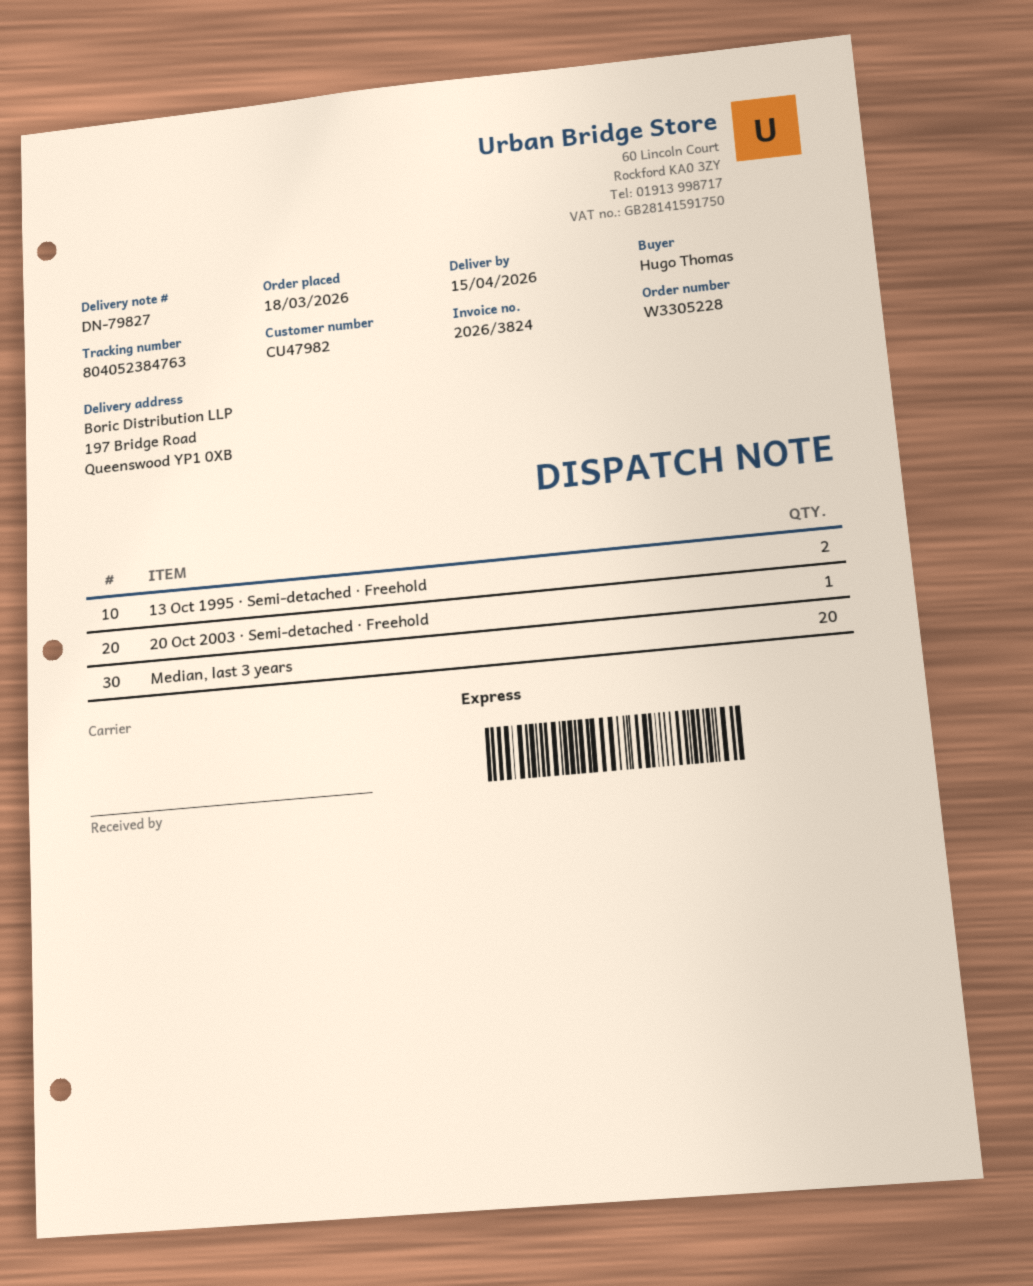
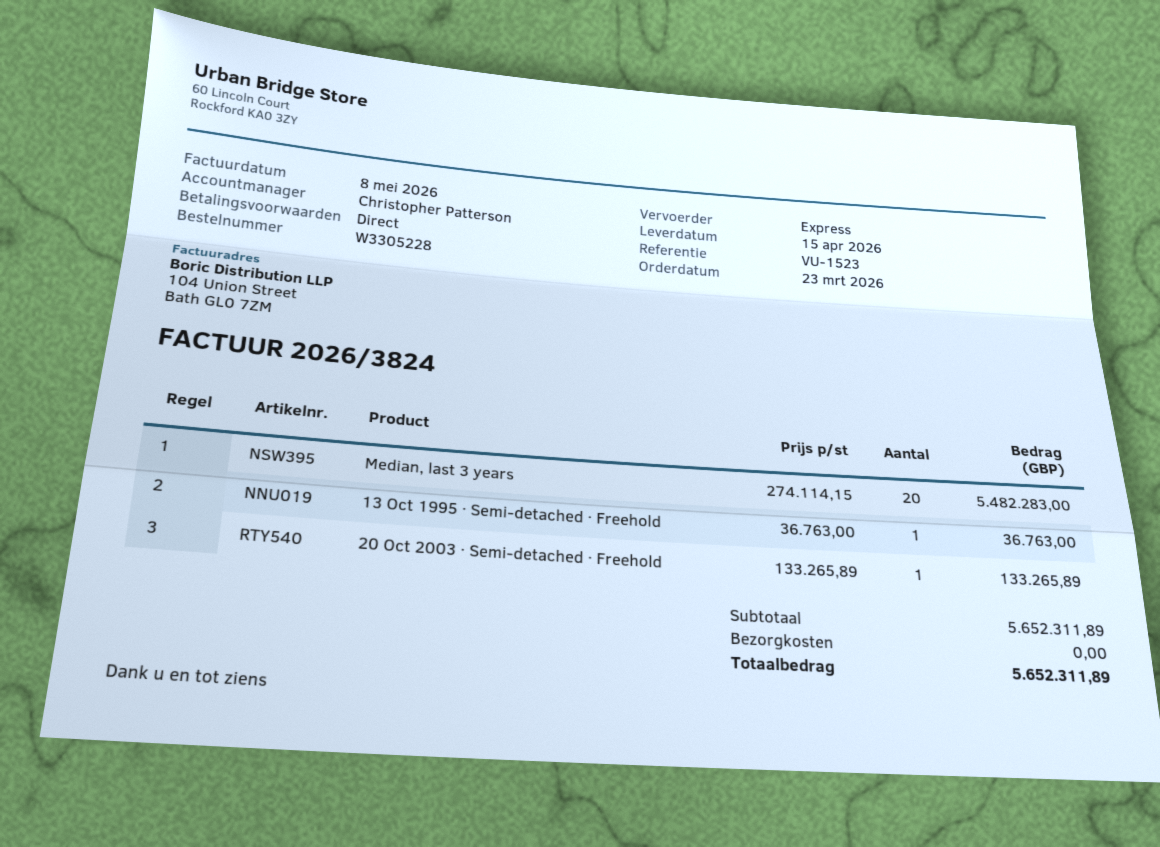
order date: 2026-03-18 -> 2026-03-23
13 Oct 1995 · Semi-detached · Freehold: 2 -> 1

